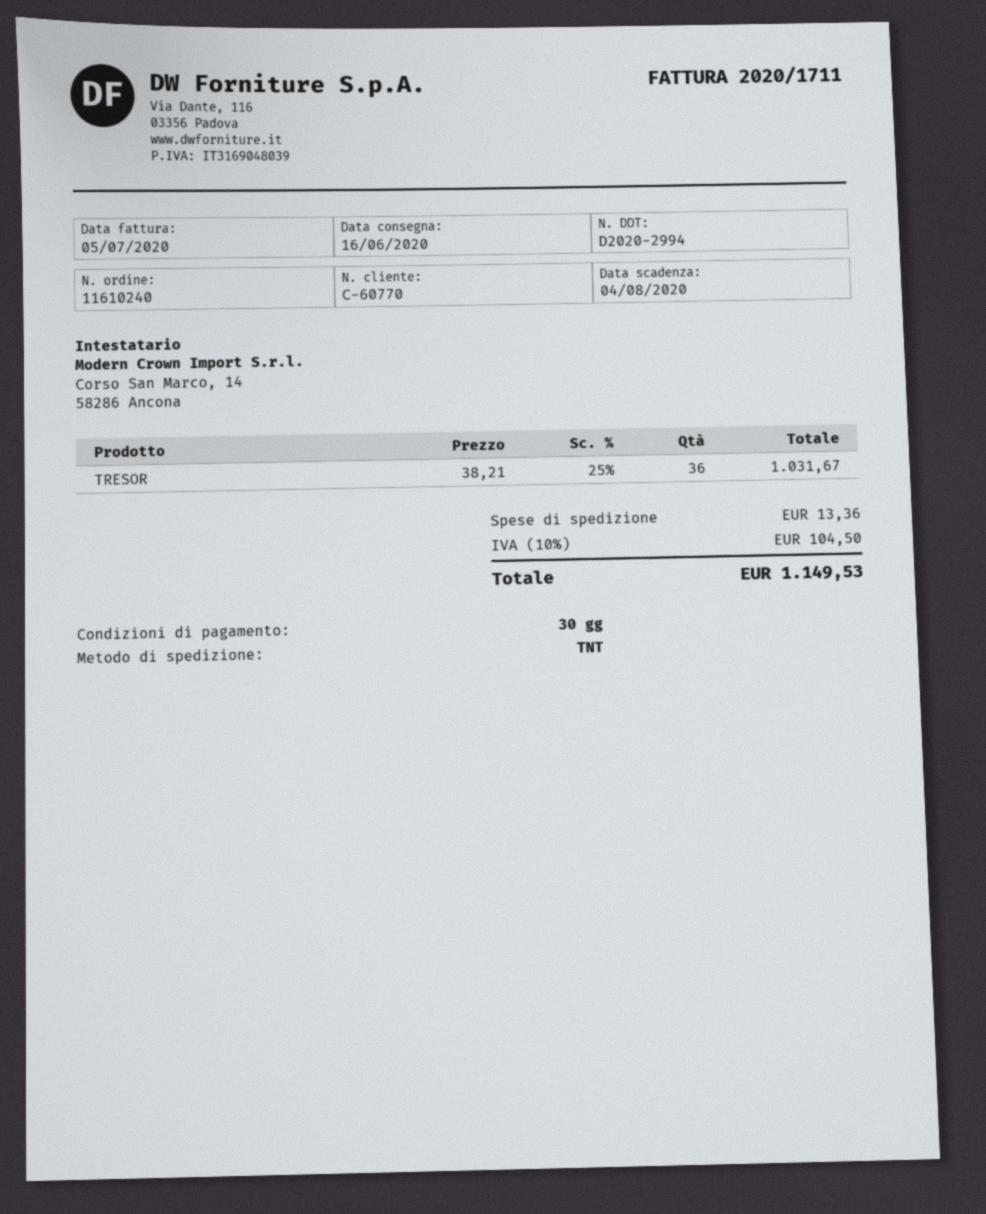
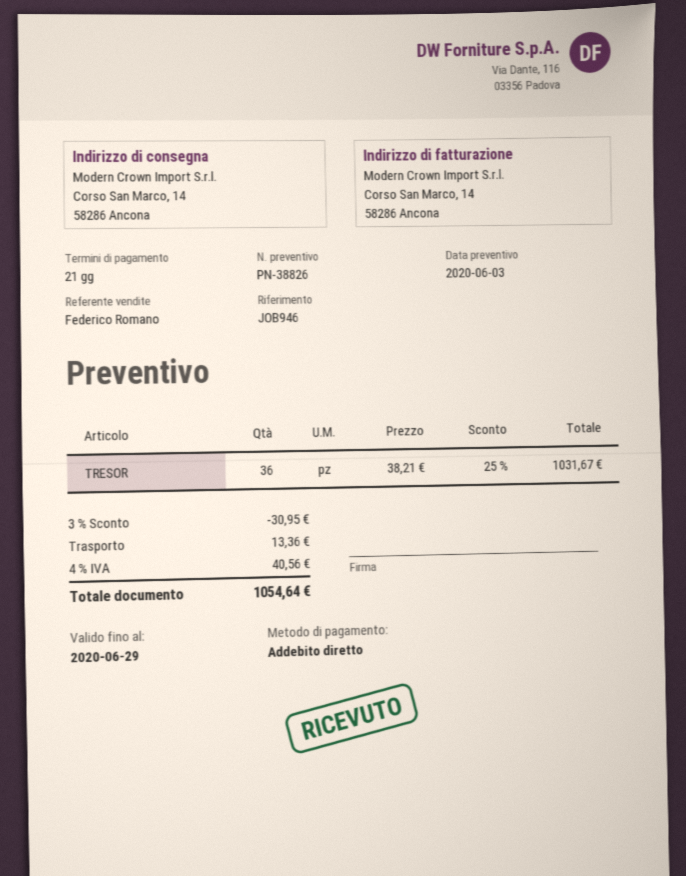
payment terms: 30 days -> 21 days
discount: none -> 3% = 30.95
tax: 10% = 104.50 -> 4% = 40.56
total: 1149.53 -> 1054.64

